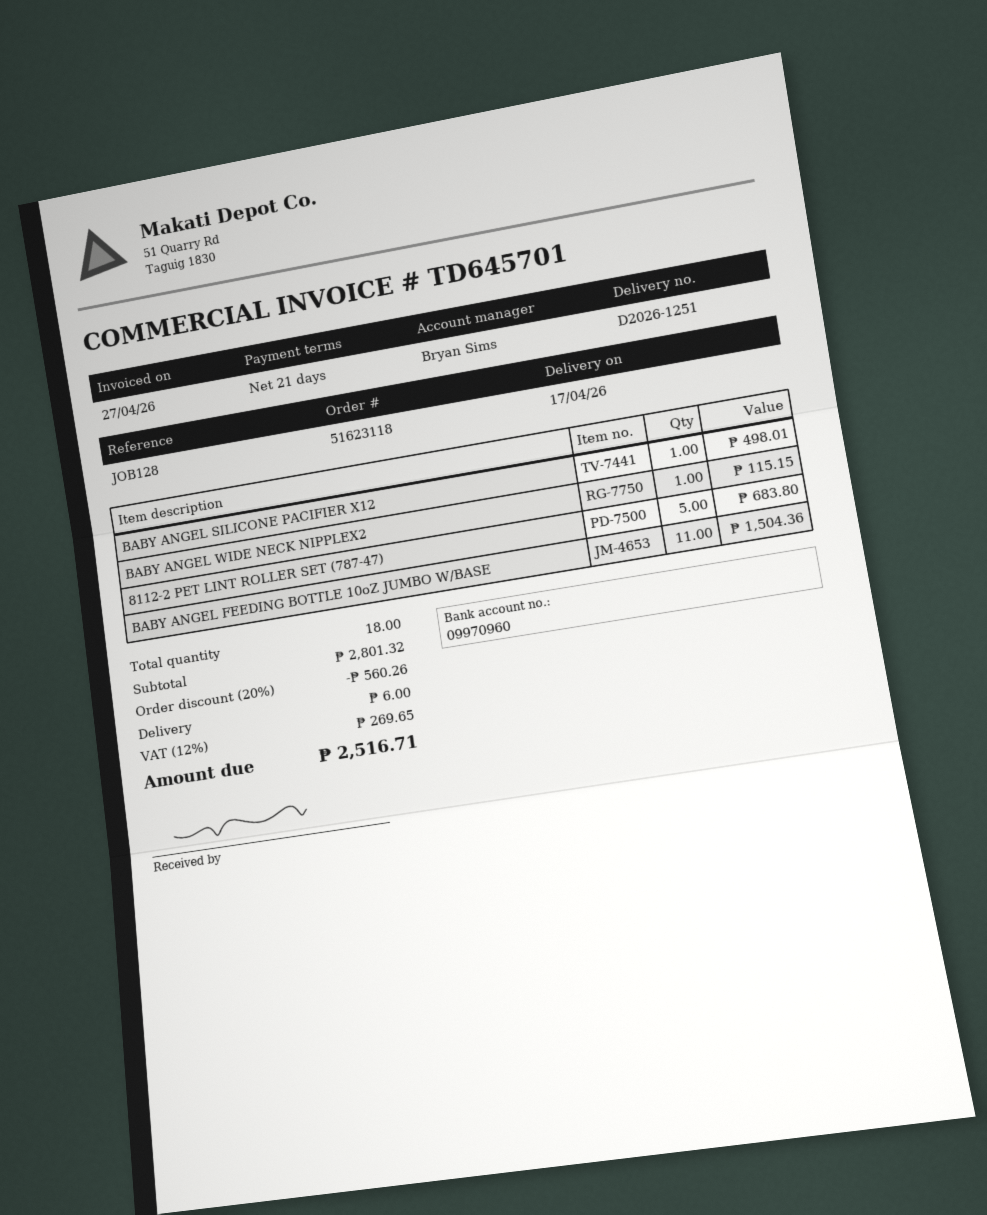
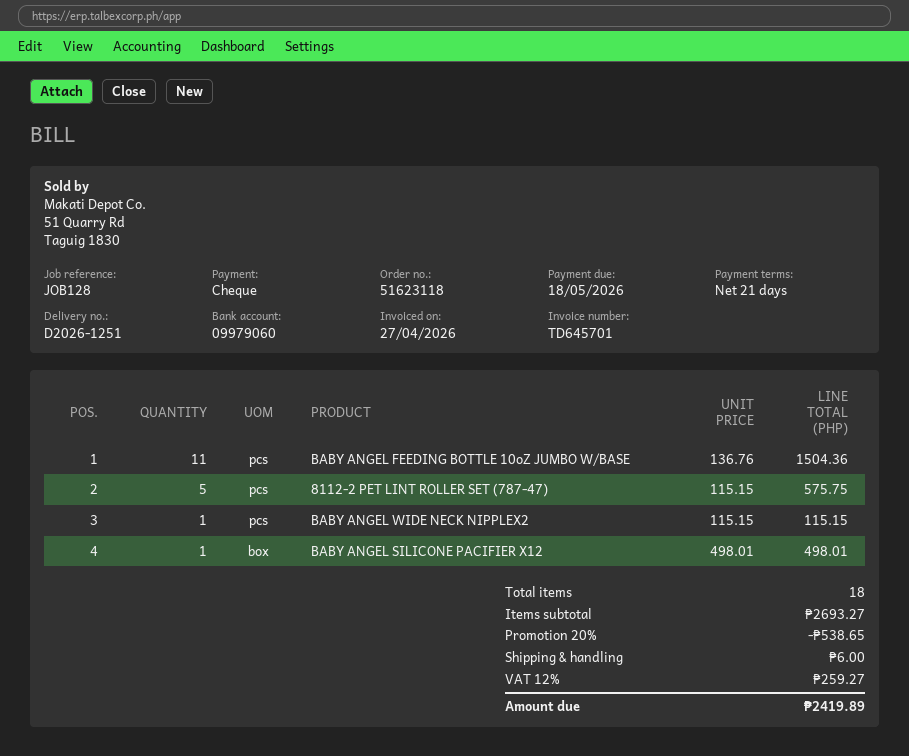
bank account: 09970960 -> 09979060
8112-2 PET LINT ROLLER SET (787-47): 5 for 683.80 -> 5 for 575.75
subtotal: 2801.32 -> 2693.27
discount: 20% = 560.26 -> 20% = 538.65
tax: 12% = 269.65 -> 12% = 259.27
total: 2516.71 -> 2419.89

